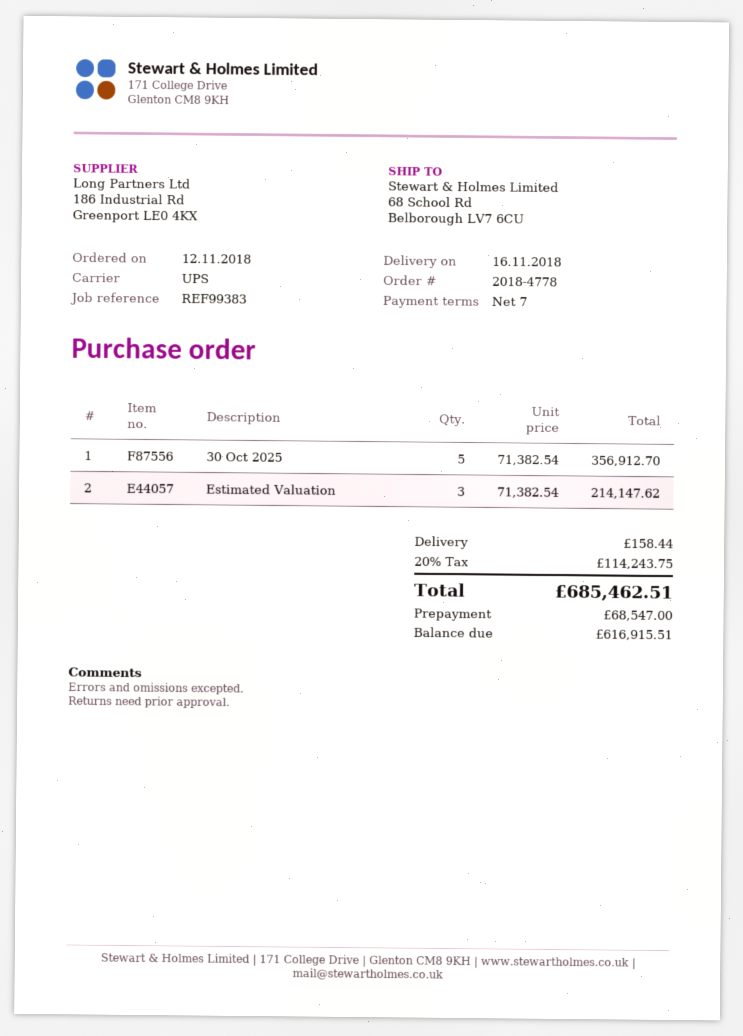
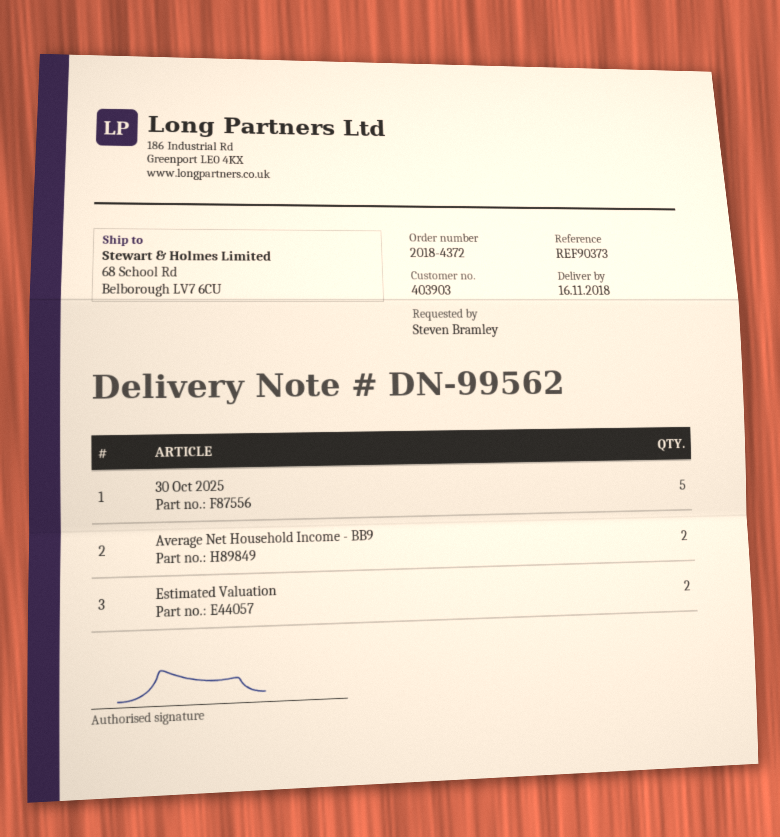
order number: 2018-4778 -> 2018-4372
reference: REF99383 -> REF90373
Estimated Valuation: 3 -> 2
Average Net Household Income - BB9: none -> 2

